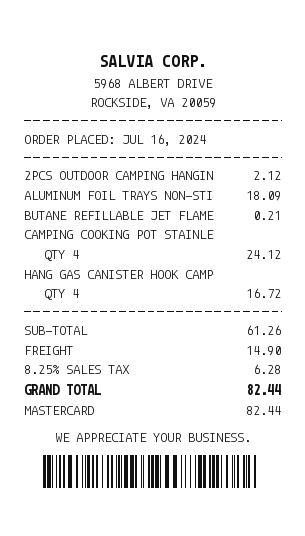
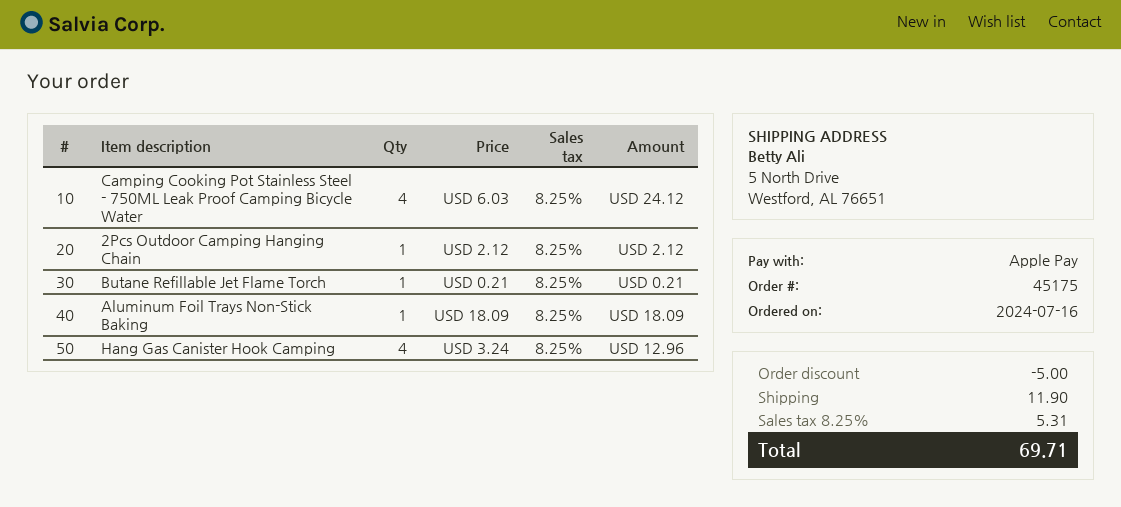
payment method: Mastercard -> Apple Pay
HANG GAS CANISTER HOOK CAMP: 4 for 16.72 -> 4 for 12.96
discount: none -> 5.00
shipping: 14.90 -> 11.90
tax: 8.25% = 6.28 -> 8.25% = 5.31
total: 82.44 -> 69.71

